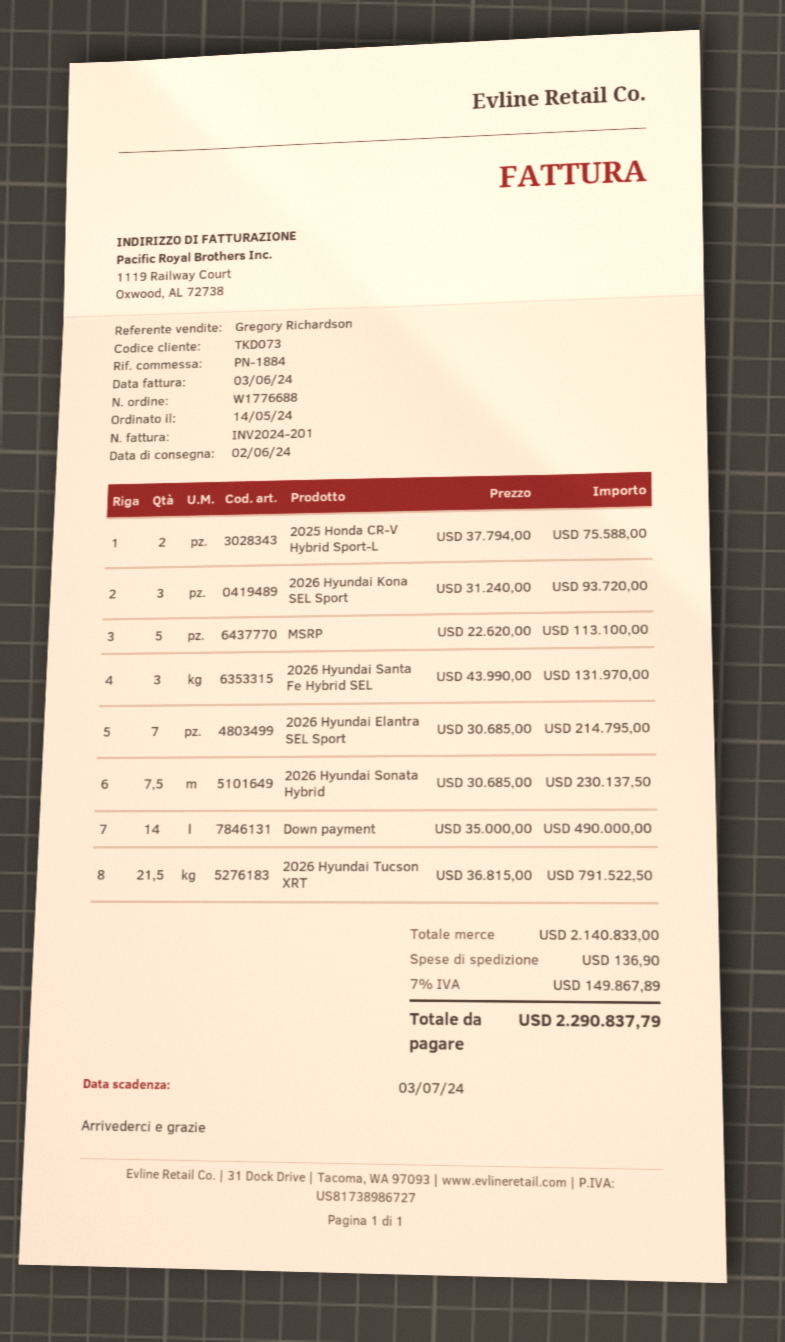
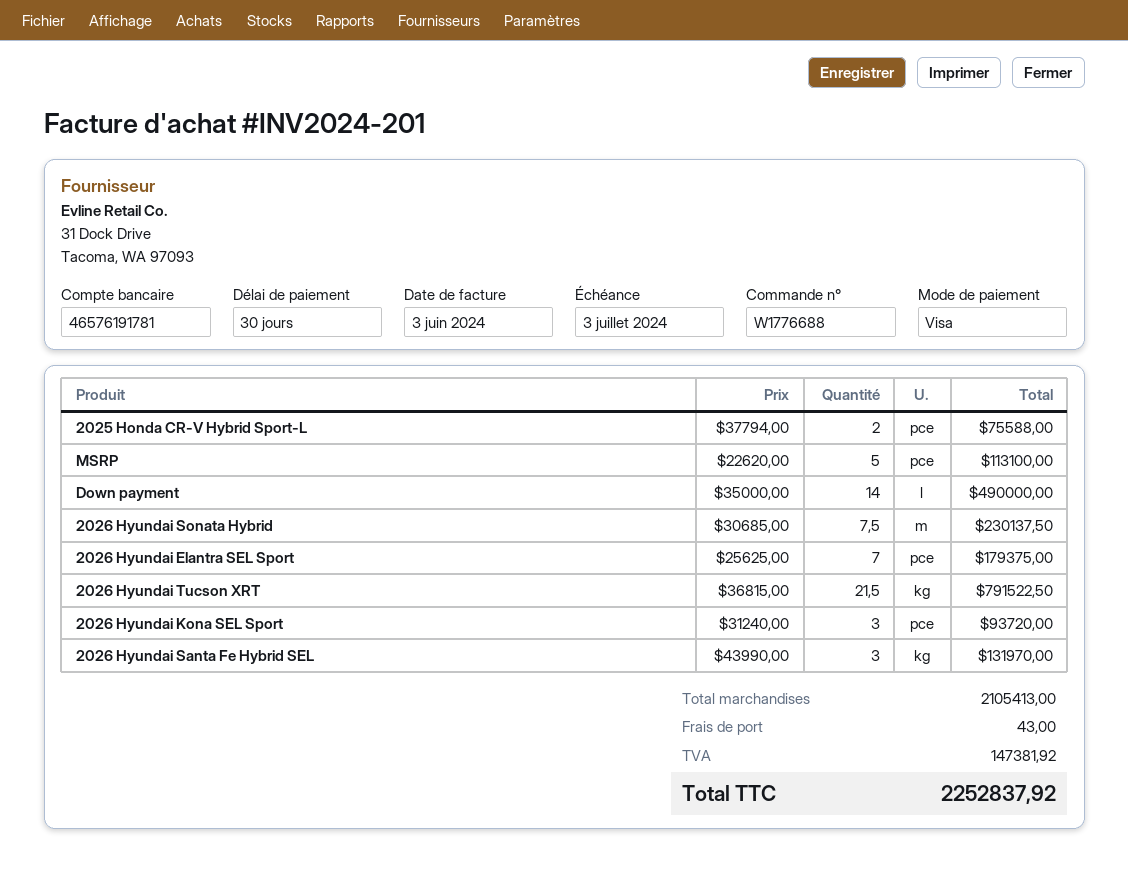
2026 Hyundai Elantra SEL Sport: 7 x 30685.00 = 214795.00 -> 7 x 25625.00 = 179375.00
subtotal: 2140833.00 -> 2105413.00
shipping: 136.90 -> 43.00
tax: 149867.89 -> 147381.92
total: 2290837.79 -> 2252837.92

